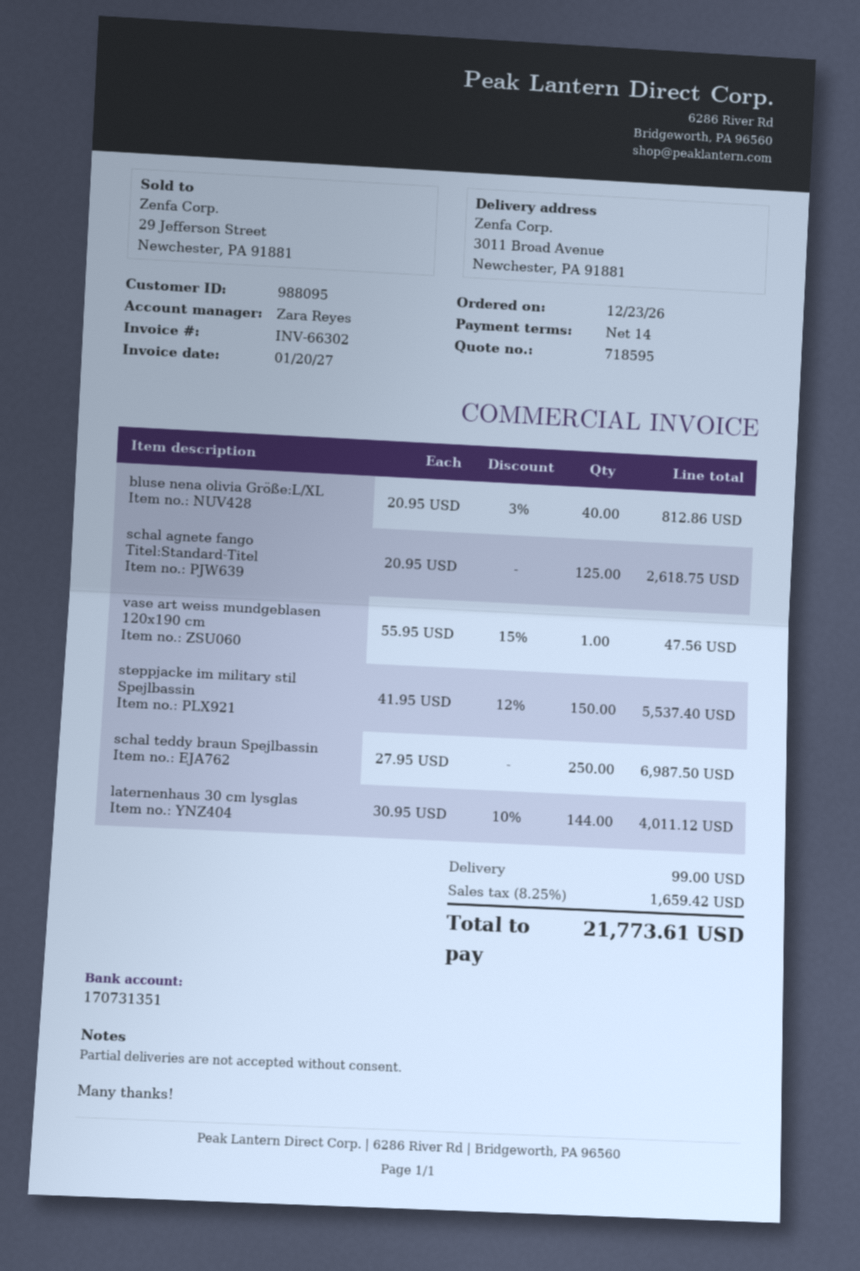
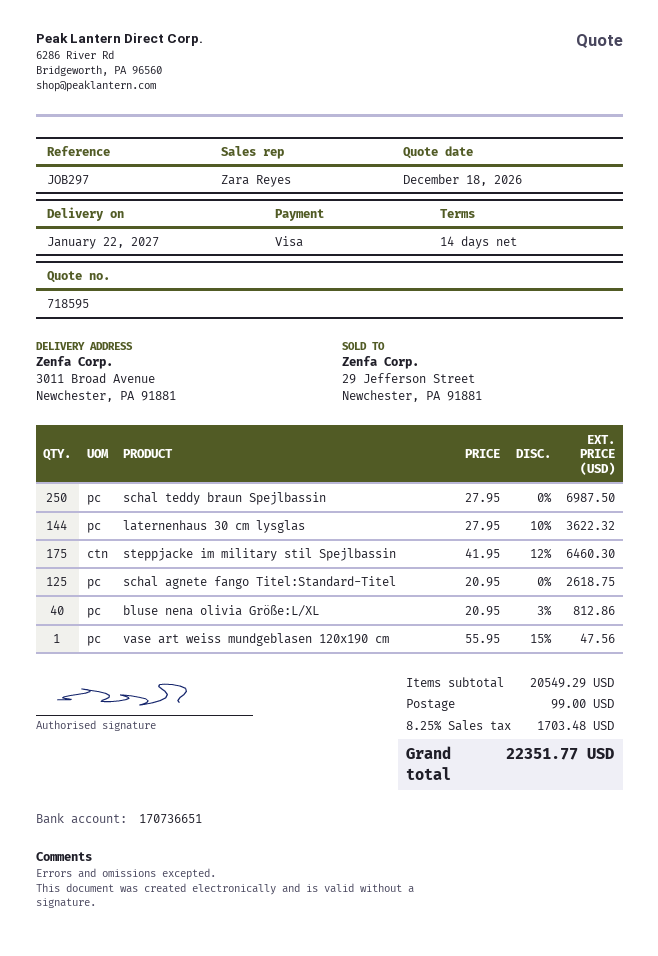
bank account: 170731351 -> 170736651
steppjacke im military stil Spejlbassin: 150 x 41.95 - 12% = 5537.40 -> 175 x 41.95 - 12% = 6460.30
laternenhaus 30 cm lysglas: 144 x 30.95 - 10% = 4011.12 -> 144 x 27.95 - 10% = 3622.32
tax: 8.25% = 1659.42 -> 8.25% = 1703.48
total: 21773.61 -> 22351.77

